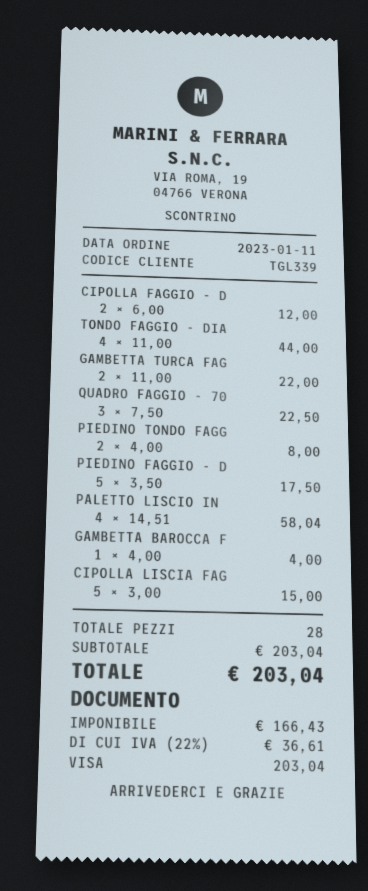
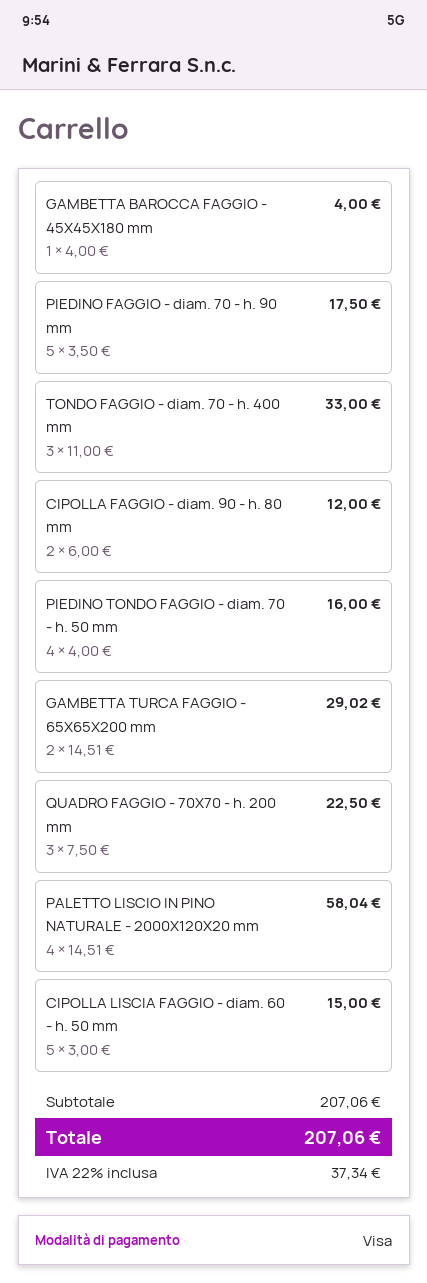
TONDO FAGGIO - DIA: 4 x 11.00 = 44.00 -> 3 x 11.00 = 33.00
GAMBETTA TURCA FAG: 2 x 11.00 = 22.00 -> 2 x 14.51 = 29.02
PIEDINO TONDO FAGG: 2 x 4.00 = 8.00 -> 4 x 4.00 = 16.00
subtotal: 203.04 -> 207.06
tax: 22% = 36.61 -> 22% = 37.34
total: 203.04 -> 207.06

